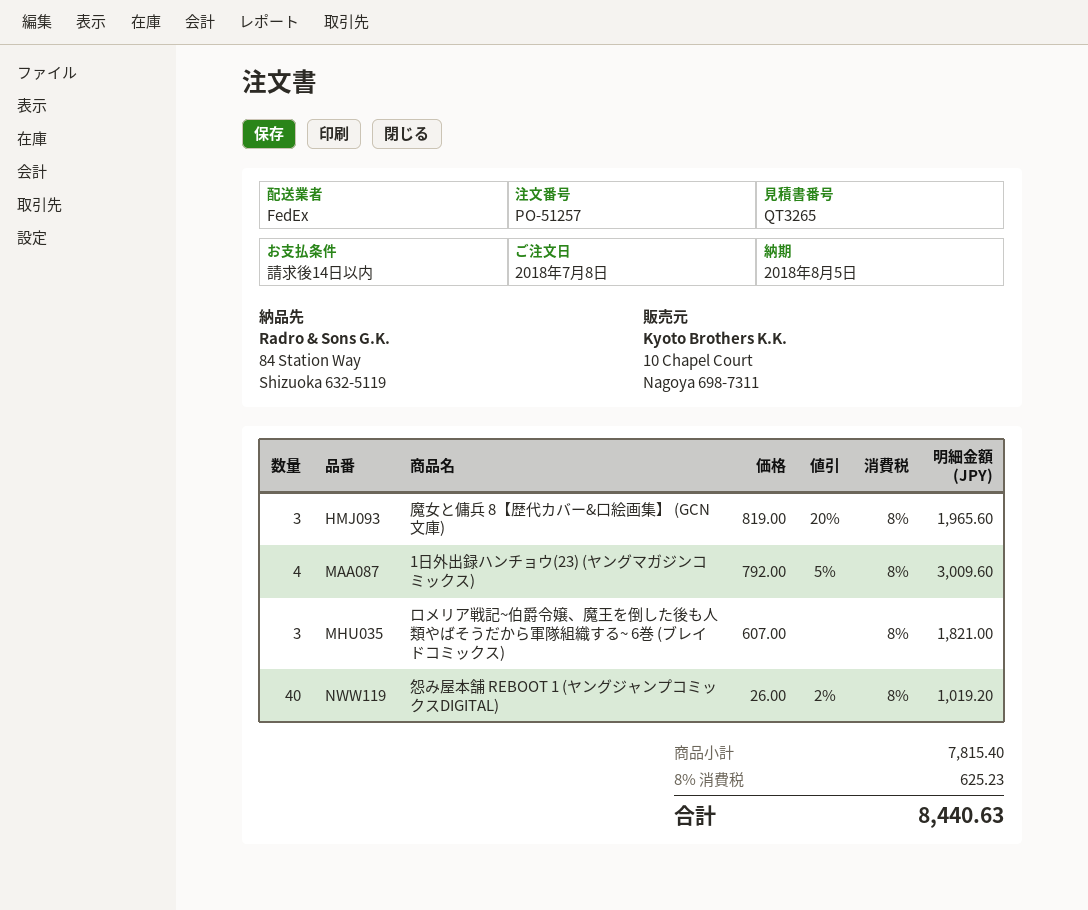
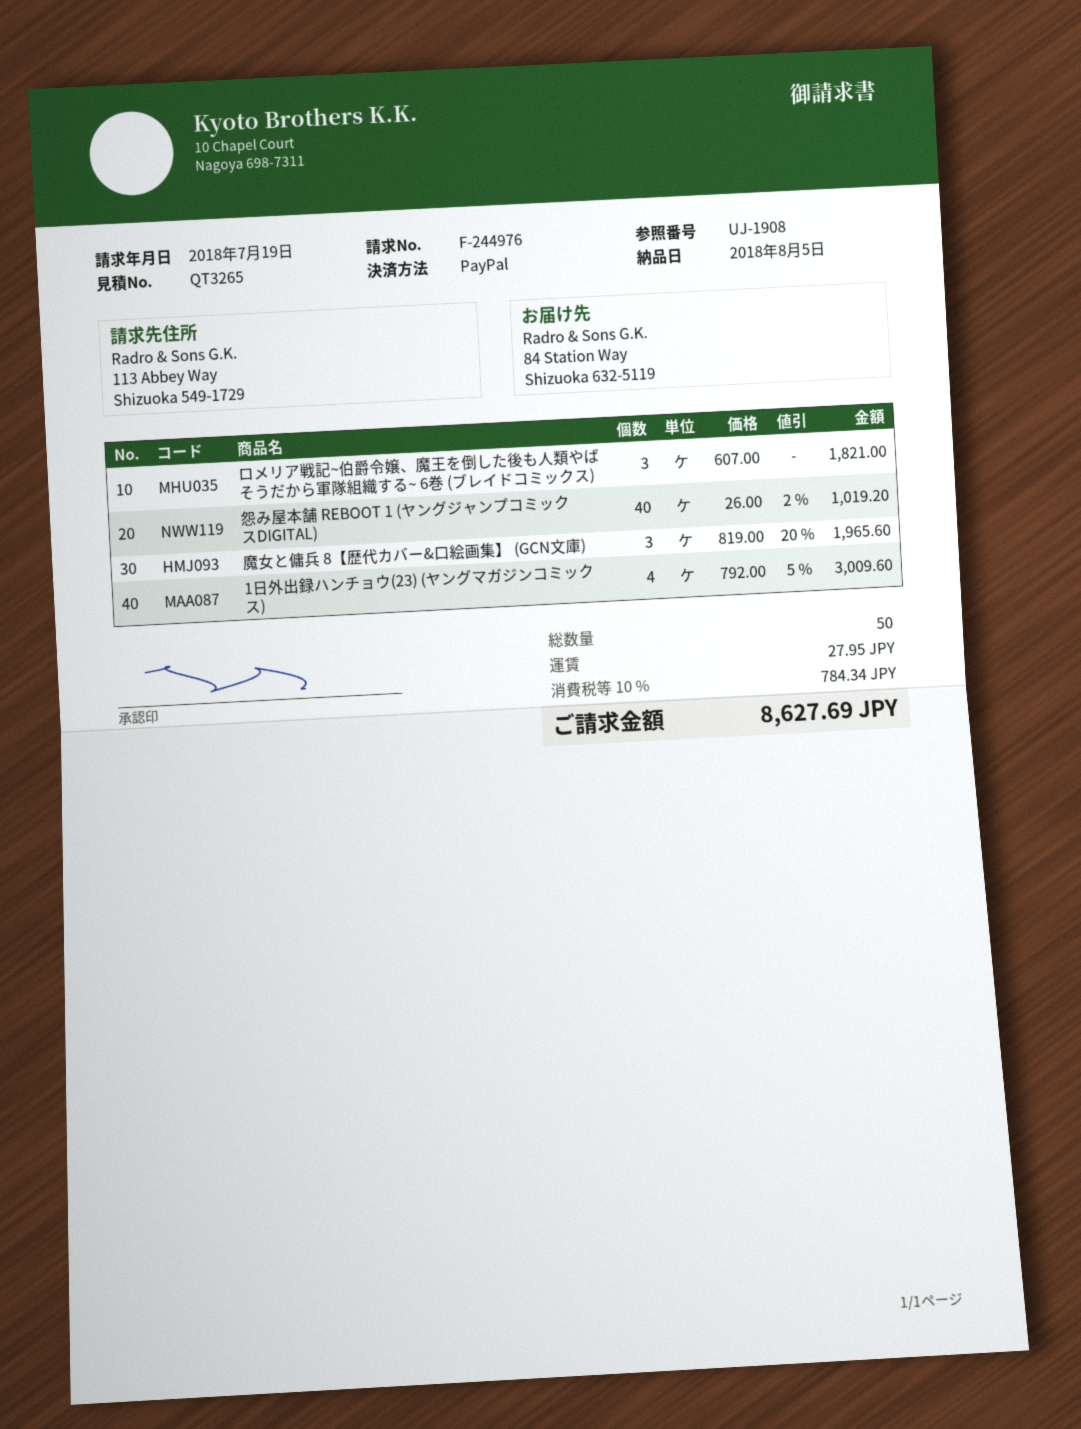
shipping: none -> 27.95
tax: 8% = 625.23 -> 10% = 784.34
total: 8440.63 -> 8627.69

